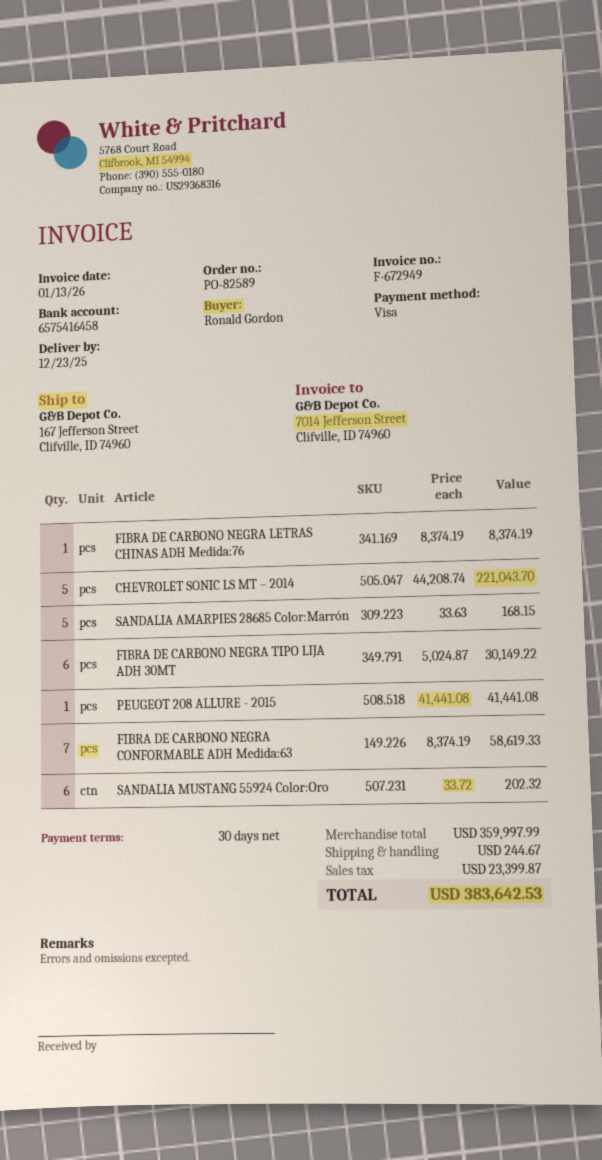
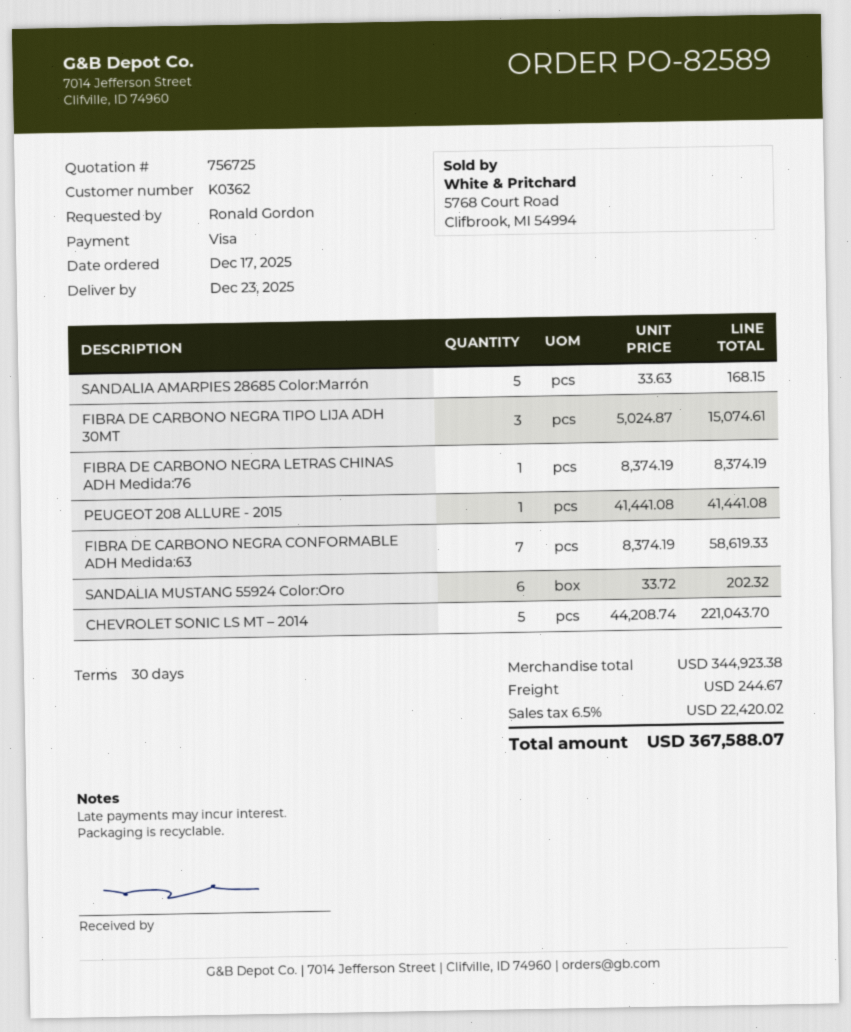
FIBRA DE CARBONO NEGRA TIPO LIJA ADH 30MT: 6 x 5024.87 = 30149.22 -> 3 x 5024.87 = 15074.61
subtotal: 359997.99 -> 344923.38
tax: 23399.87 -> 22420.02
total: 383642.53 -> 367588.07

